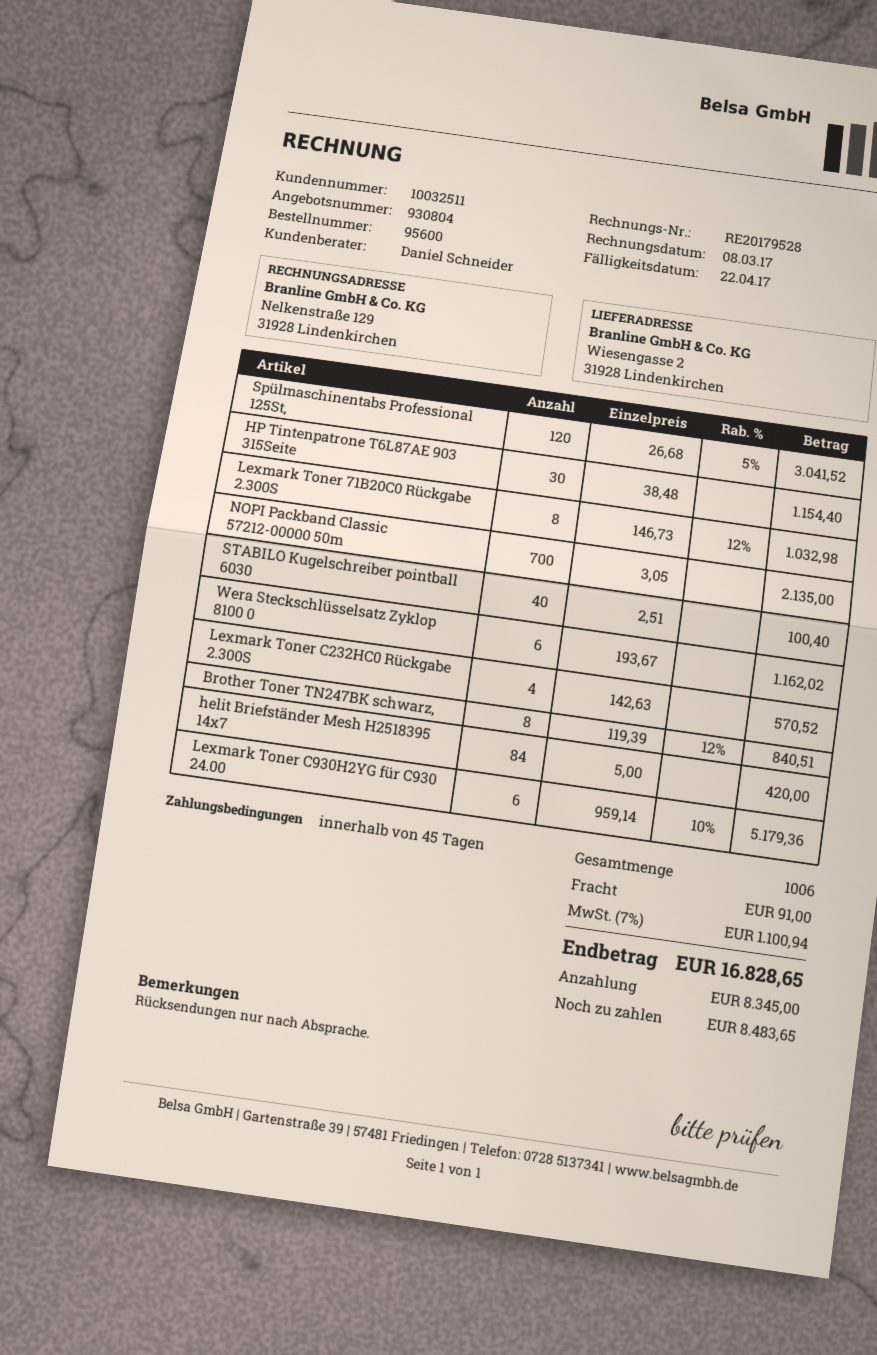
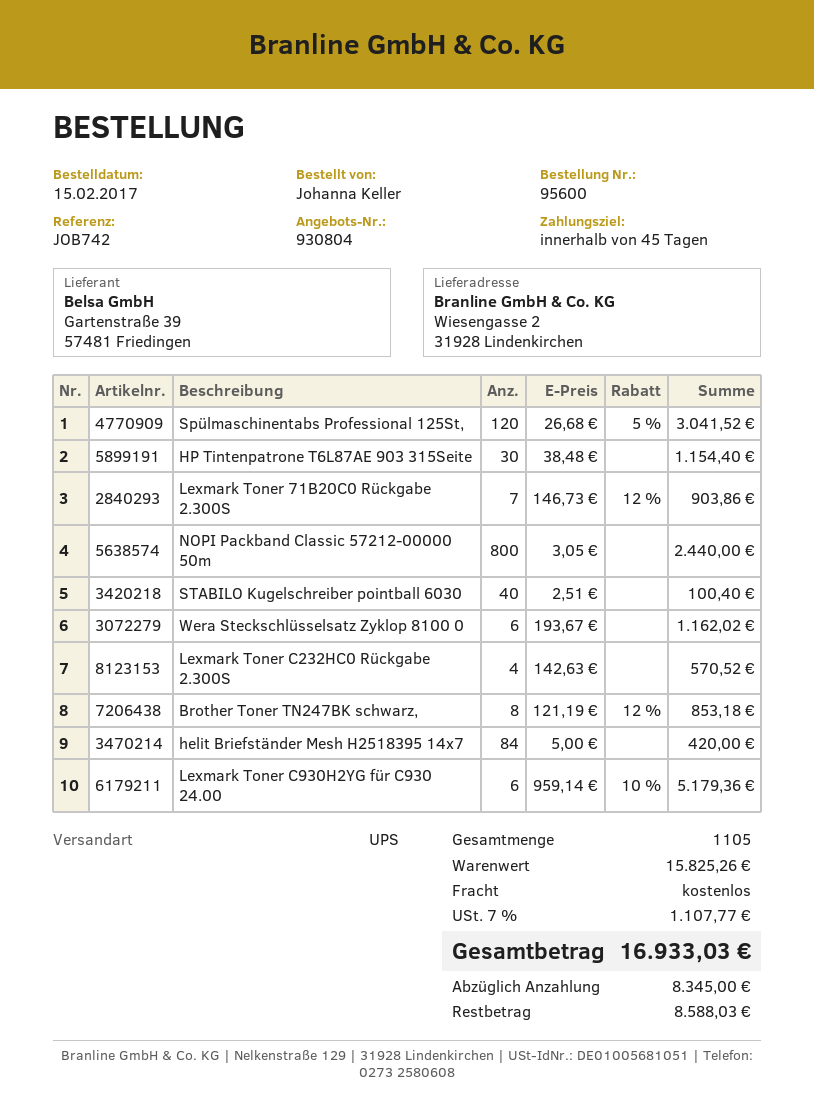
Lexmark Toner 71B20C0 Rückgabe 2.300S: 8 x 146.73 - 12% = 1032.98 -> 7 x 146.73 - 12% = 903.86
NOPI Packband Classic 57212-00000 50m: 700 x 3.05 = 2135.00 -> 800 x 3.05 = 2440.00
Brother Toner TN247BK schwarz,: 8 x 119.39 - 12% = 840.51 -> 8 x 121.19 - 12% = 853.18
total quantity: 1006 -> 1105
shipping: 91.00 -> 0.00
tax: 7% = 1100.94 -> 7% = 1107.77
total: 16828.65 -> 16933.03
balance: 8483.65 -> 8588.03

